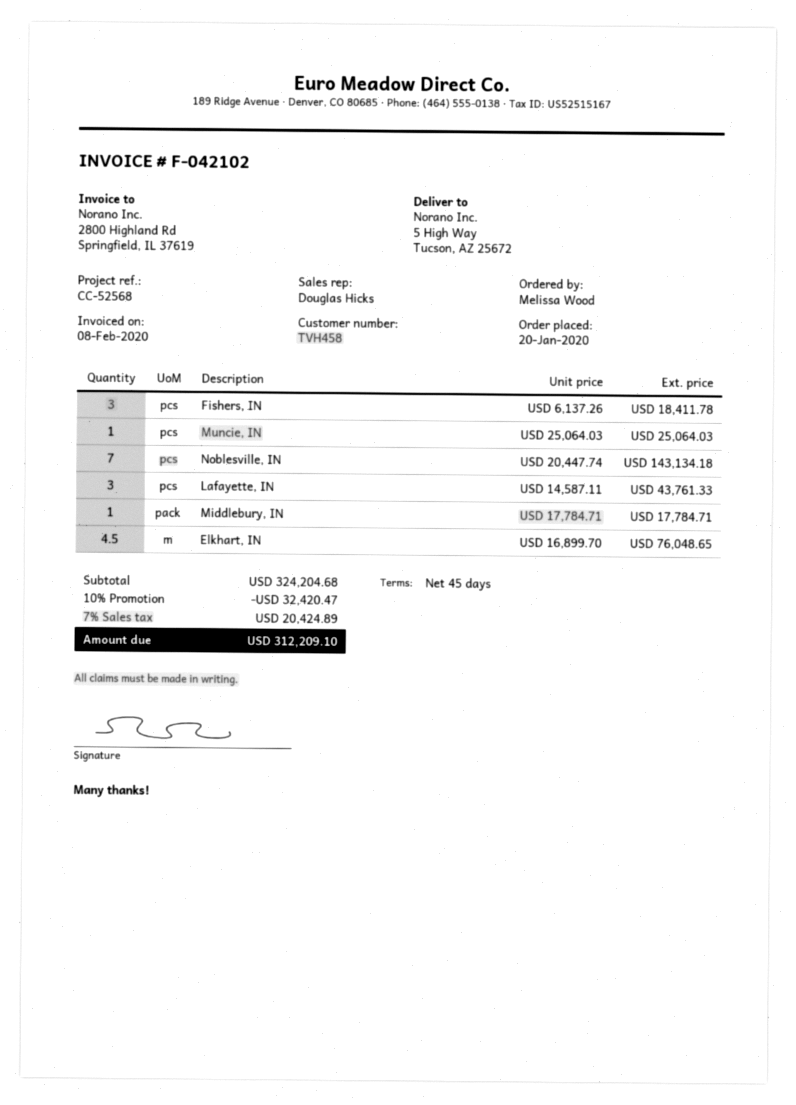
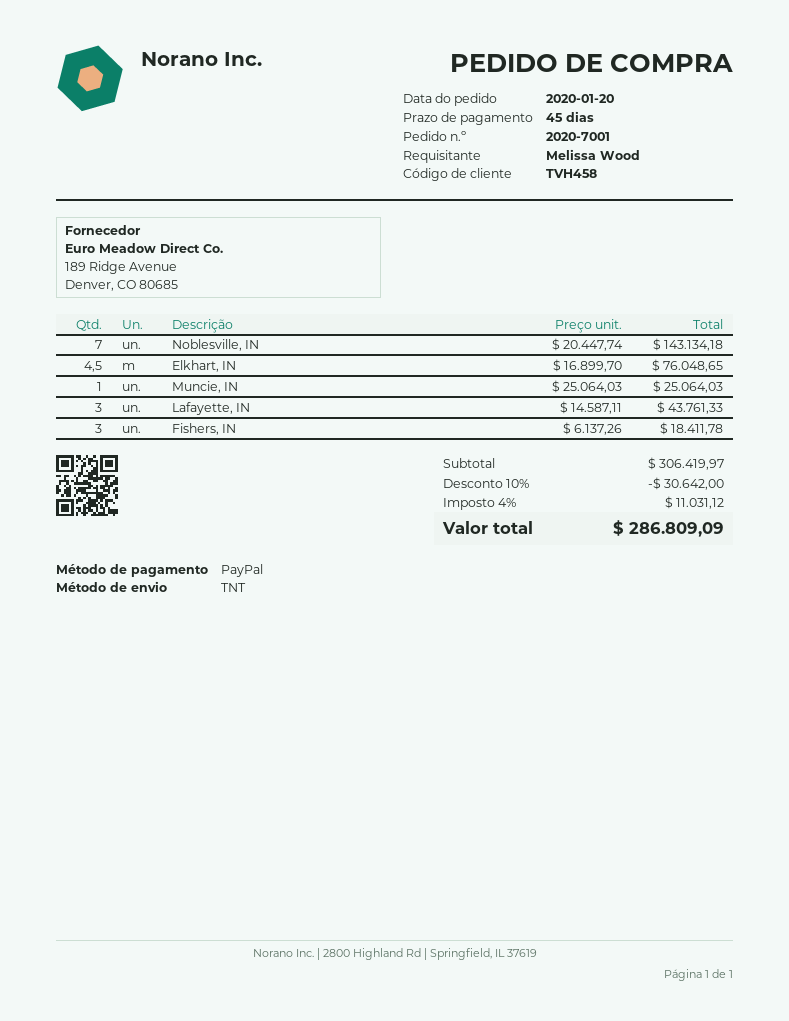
Middlebury, IN: 1 x 17784.71 = 17784.71 -> none
subtotal: 324204.68 -> 306419.97
discount: 10% = 32420.47 -> 10% = 30642.00
tax: 7% = 20424.89 -> 4% = 11031.12
total: 312209.10 -> 286809.09

